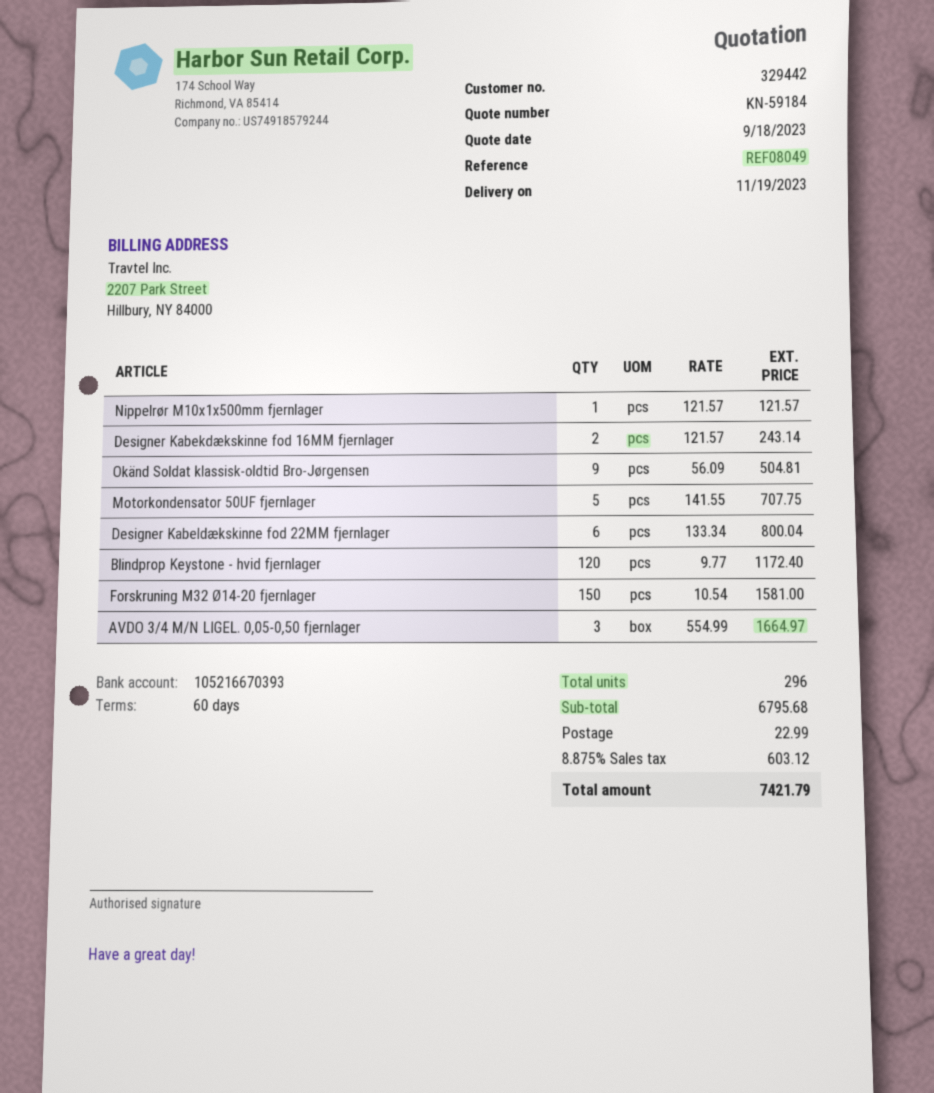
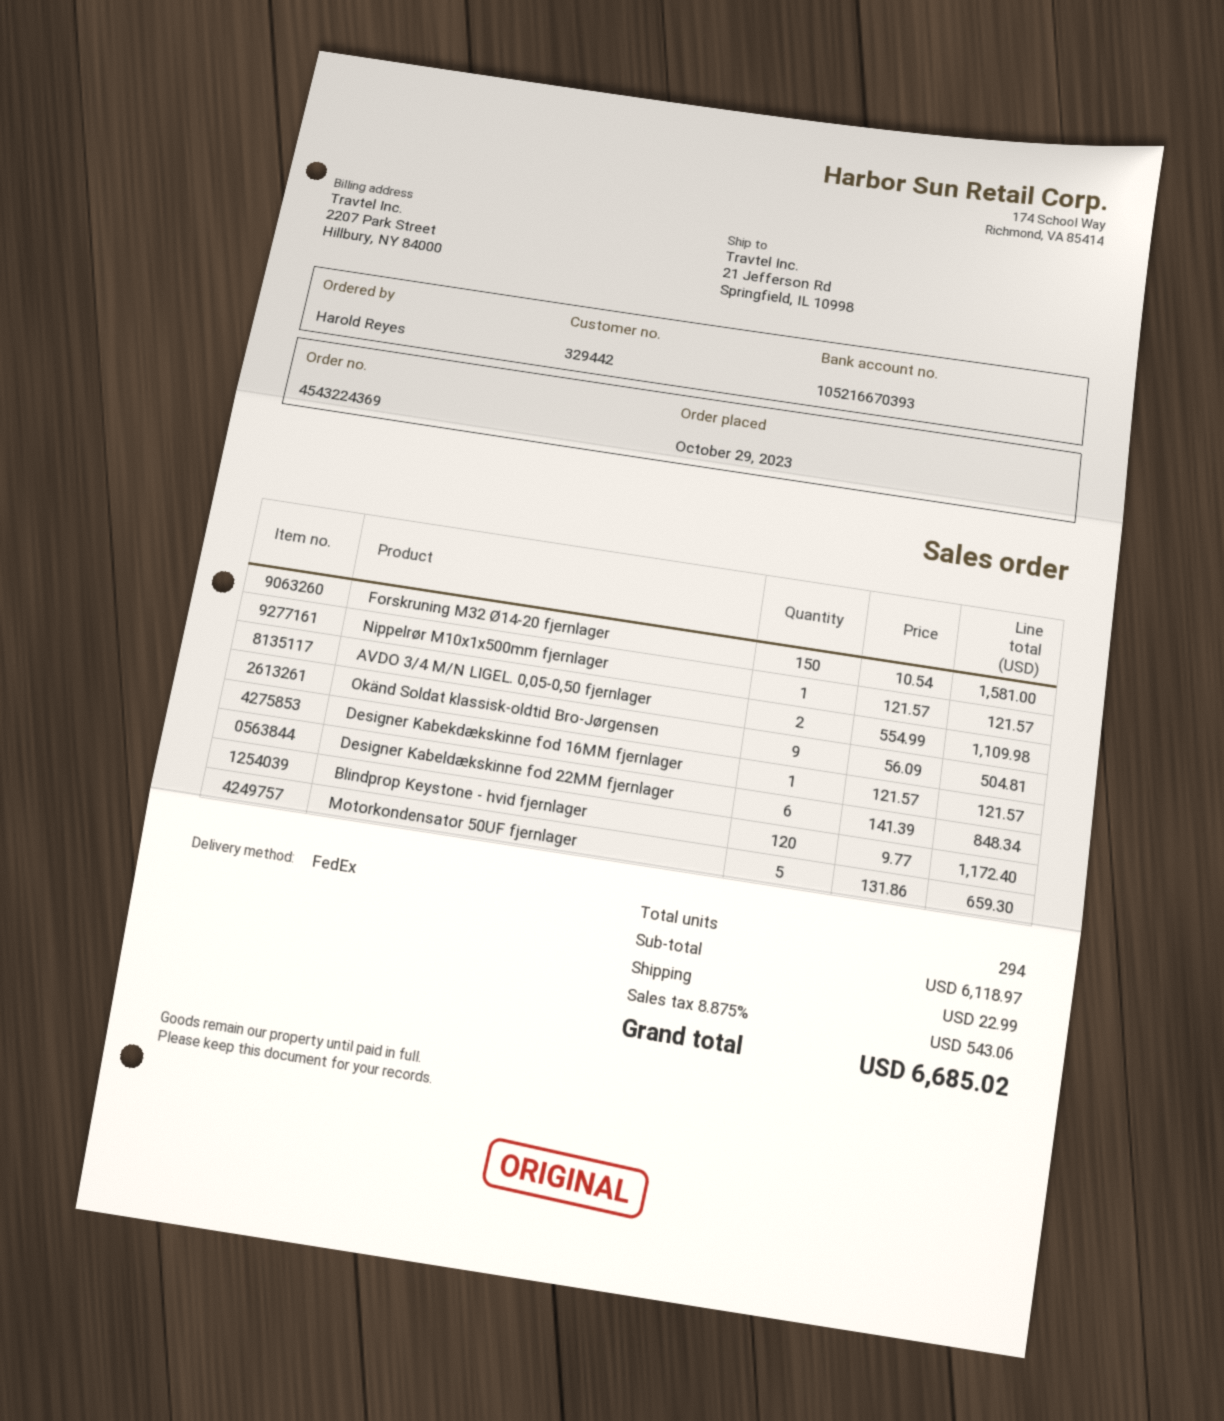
Designer Kabekdækskinne fod 16MM fjernlager: 2 x 121.57 = 243.14 -> 1 x 121.57 = 121.57
Motorkondensator 50UF fjernlager: 5 x 141.55 = 707.75 -> 5 x 131.86 = 659.30
Designer Kabeldækskinne fod 22MM fjernlager: 6 x 133.34 = 800.04 -> 6 x 141.39 = 848.34
AVDO 3/4 M/N LIGEL. 0,05-0,50 fjernlager: 3 x 554.99 = 1664.97 -> 2 x 554.99 = 1109.98
total quantity: 296 -> 294
subtotal: 6795.68 -> 6118.97
tax: 8.875% = 603.12 -> 8.875% = 543.06
total: 7421.79 -> 6685.02

